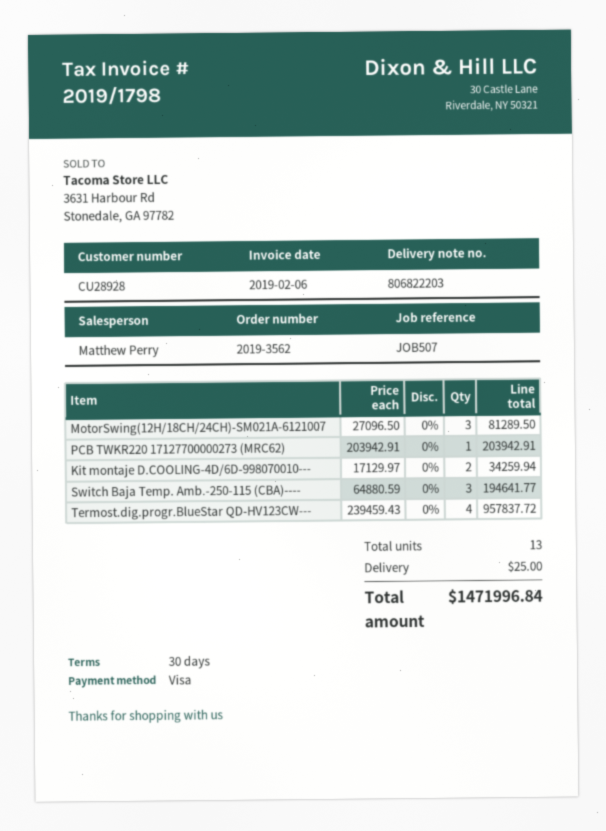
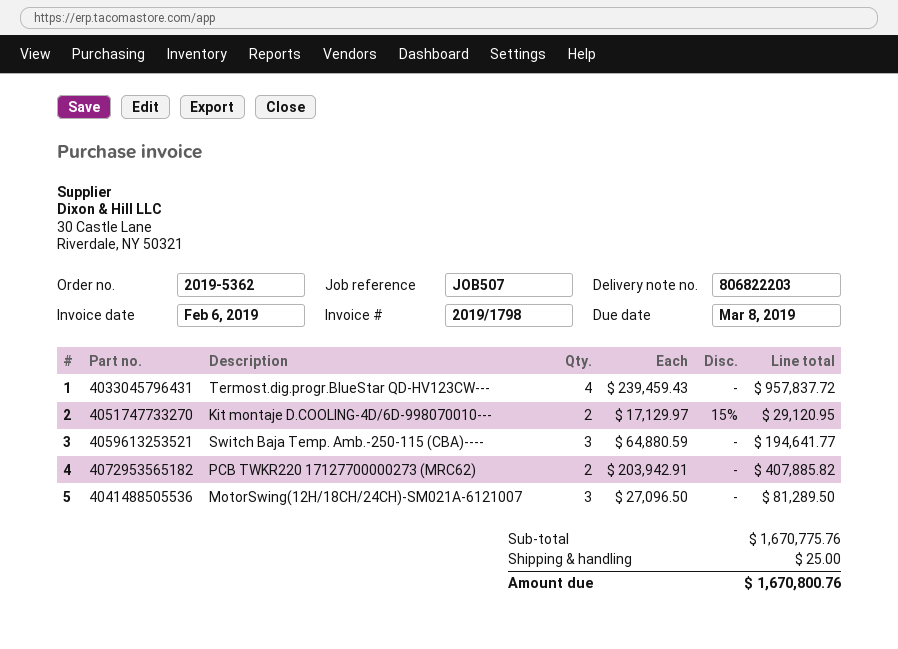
order number: 2019-3562 -> 2019-5362
PCB TWKR220 17127700000273 (MRC62): 1 x 203942.91 = 203942.91 -> 2 x 203942.91 = 407885.82
Kit montaje D.COOLING-4D/6D-998070010---: 2 x 17129.97 = 34259.94 -> 2 x 17129.97 - 15% = 29120.95
total: 1471996.84 -> 1670800.76

